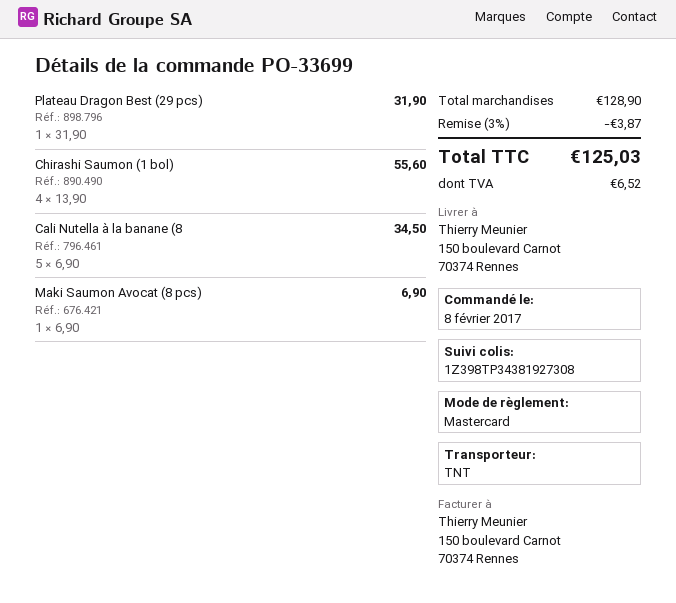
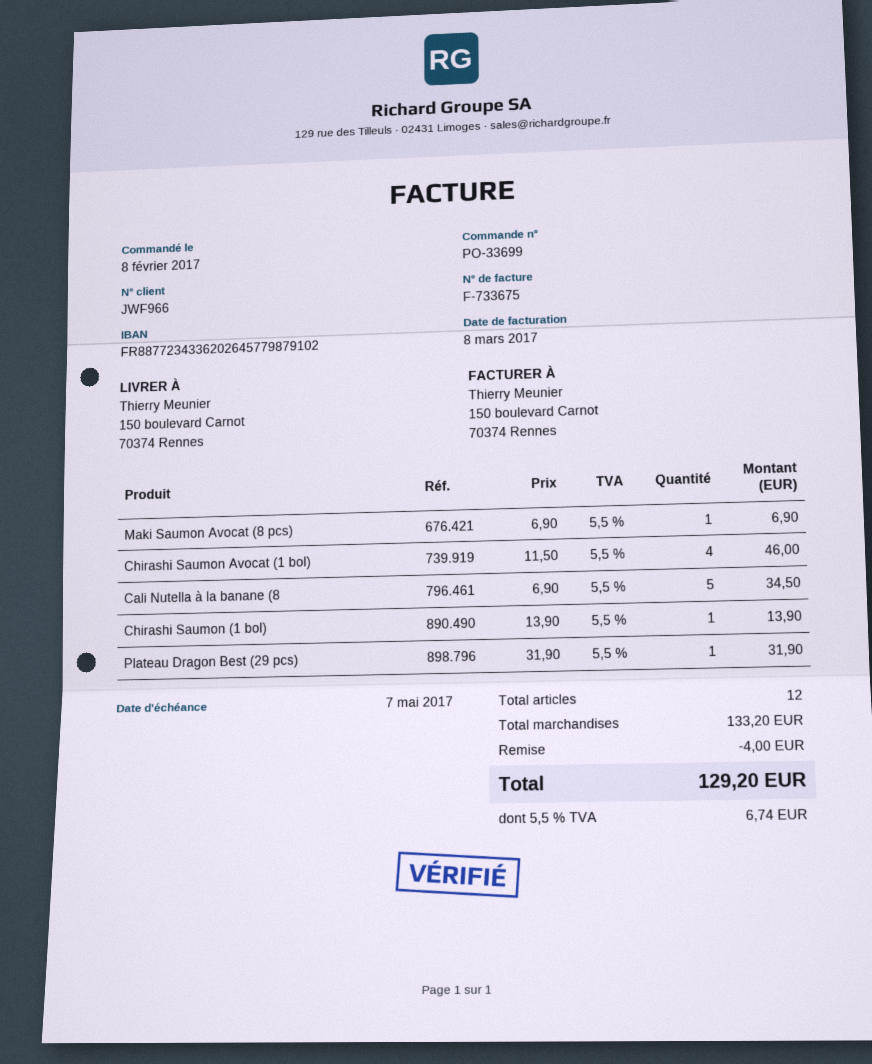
Chirashi Saumon (1 bol): 4 x 13.90 = 55.60 -> 1 x 13.90 = 13.90
Chirashi Saumon Avocat (1 bol): none -> 4 x 11.50 = 46.00
subtotal: 128.90 -> 133.20
discount: 3.87 -> 4.00
tax: 6.52 -> 6.74
total: 125.03 -> 129.20

